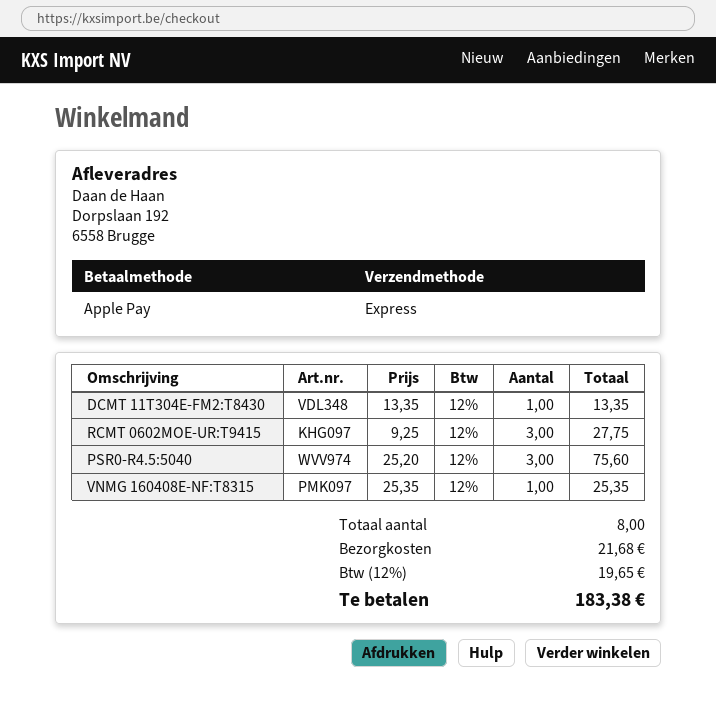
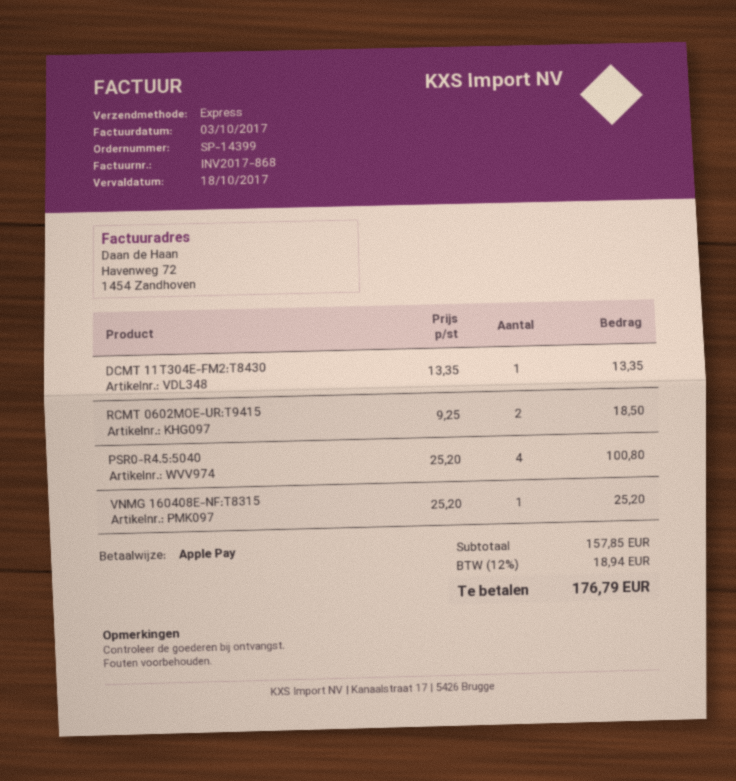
RCMT 0602MOE-UR:T9415: 3 x 9.25 = 27.75 -> 2 x 9.25 = 18.50
PSR0-R4.5:5040: 3 x 25.20 = 75.60 -> 4 x 25.20 = 100.80
VNMG 160408E-NF:T8315: 1 x 25.35 = 25.35 -> 1 x 25.20 = 25.20
shipping: 21.68 -> none
tax: 12% = 19.65 -> 12% = 18.94
total: 183.38 -> 176.79

